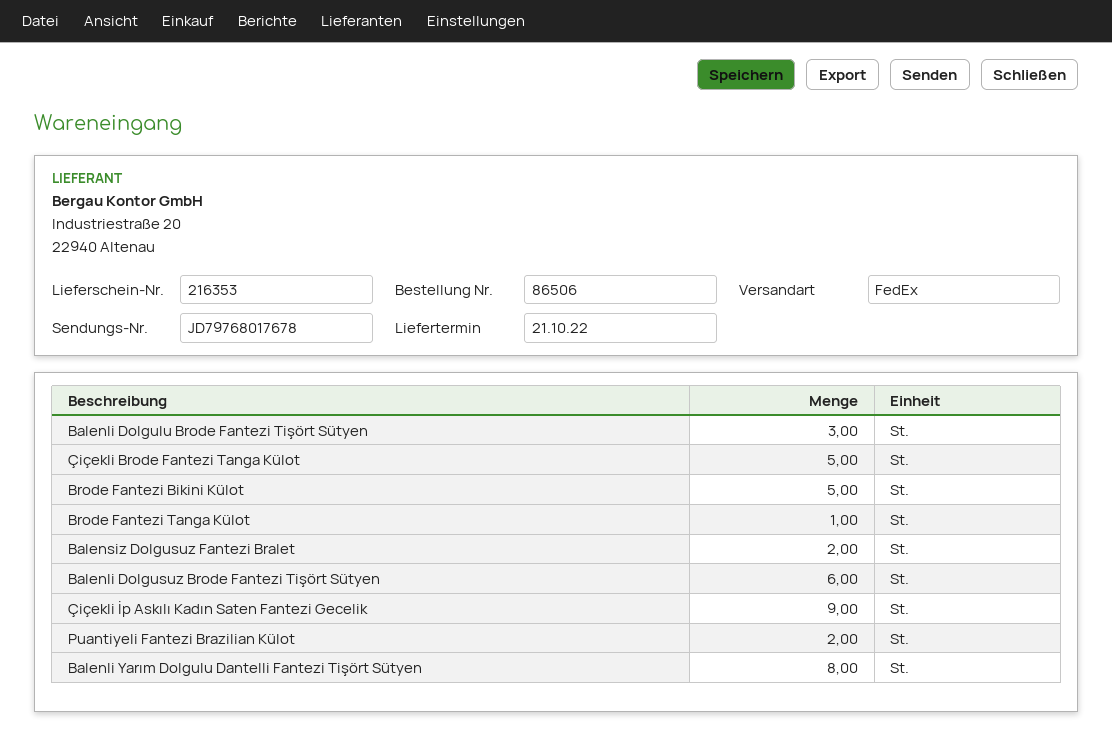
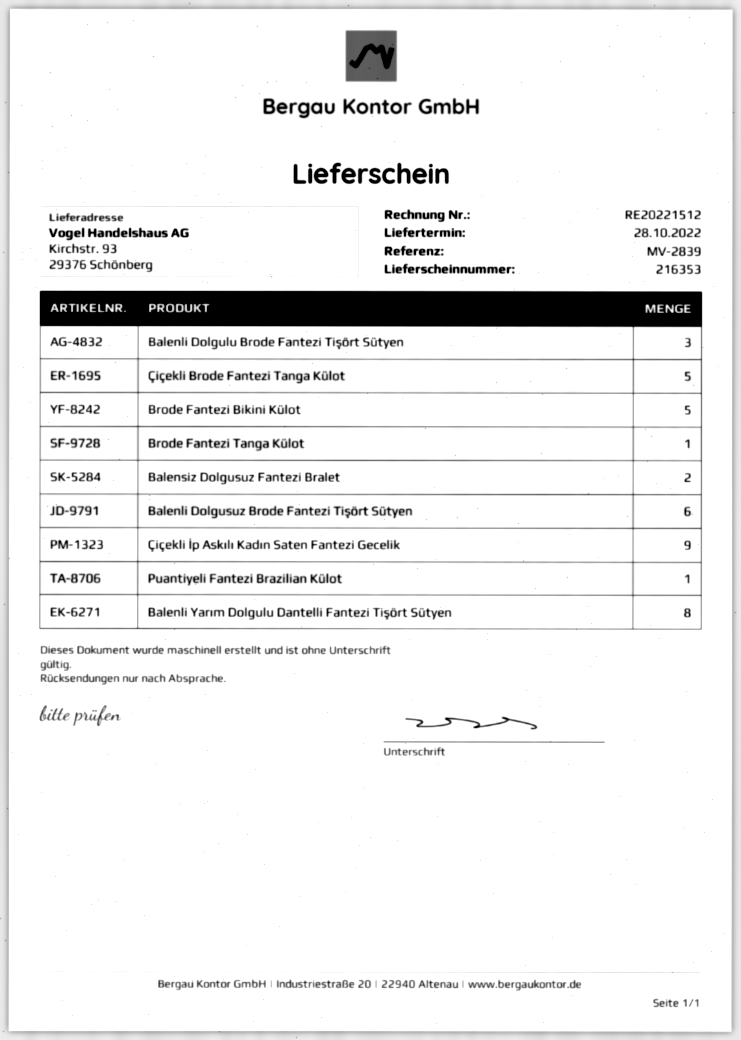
delivery date: 2022-10-21 -> 2022-10-28
Puantiyeli Fantezi Brazilian Külot: 2 -> 1

